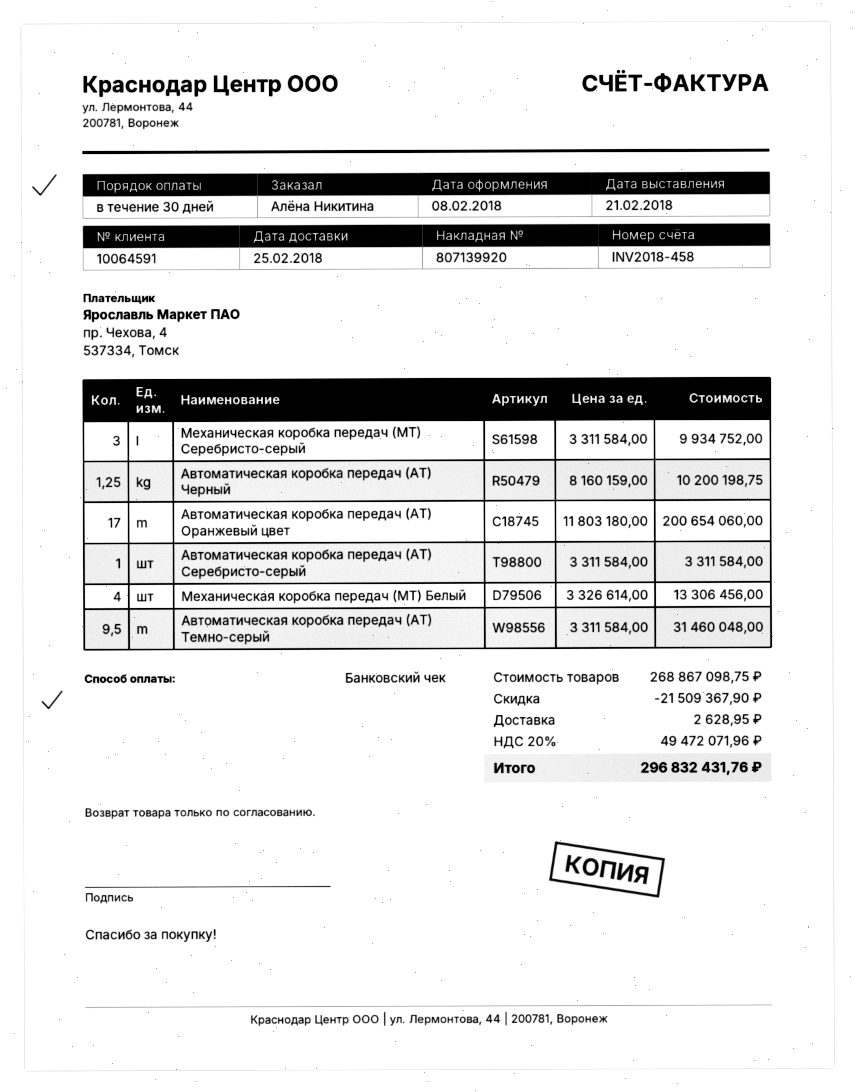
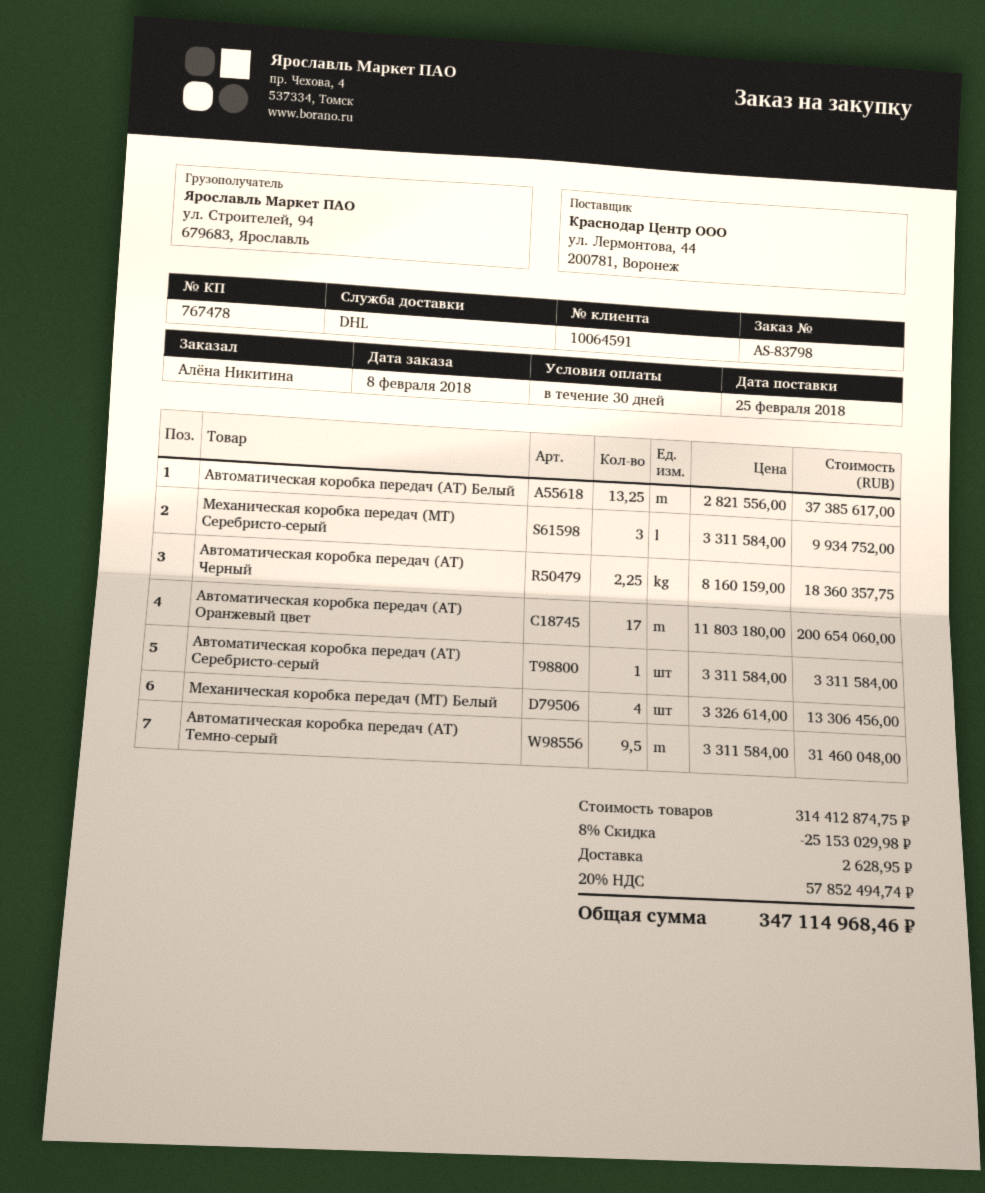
Автоматическая коробка передач (АТ) Черный: 1.25 x 8160159.00 = 10200198.75 -> 2.25 x 8160159.00 = 18360357.75
Автоматическая коробка передач (АТ) Белый: none -> 13.25 x 2821556.00 = 37385617.00
subtotal: 268867098.75 -> 314412874.75
discount: 21509367.90 -> 25153029.98
tax: 20% = 49472071.96 -> 20% = 57852494.74
total: 296832431.76 -> 347114968.46

